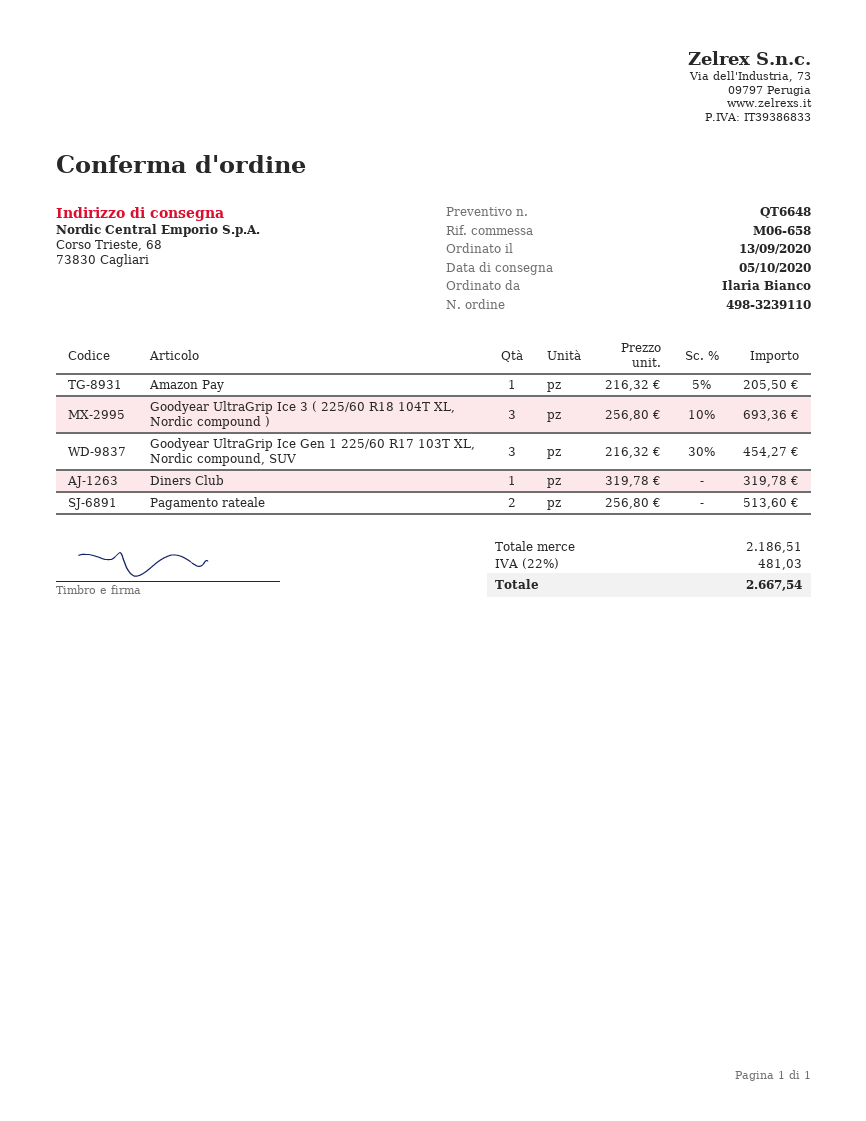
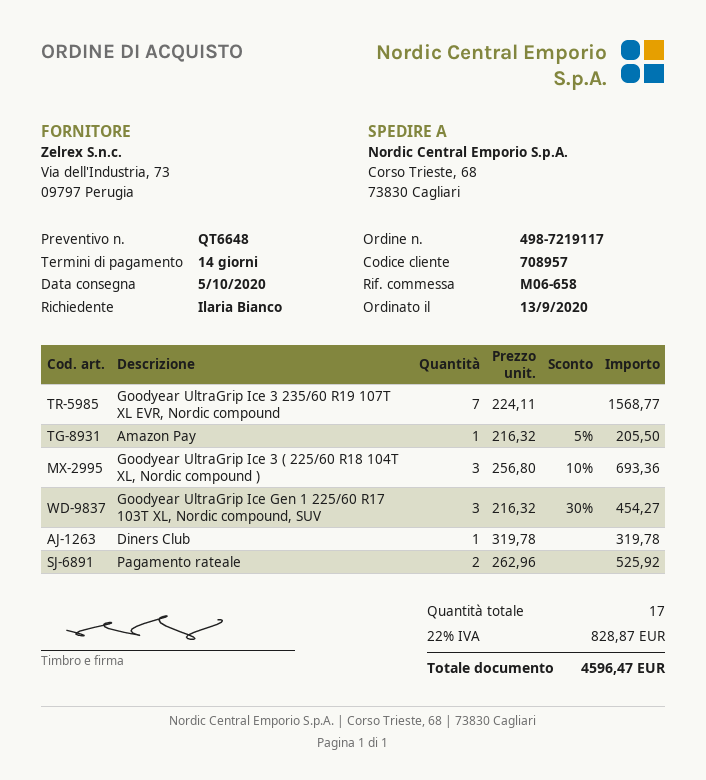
order number: 498-3239110 -> 498-7219117
Pagamento rateale: 2 x 256.80 = 513.60 -> 2 x 262.96 = 525.92
Goodyear UltraGrip Ice 3 235/60 R19 107T XL EVR, Nordic compound: none -> 7 x 224.11 = 1568.77
tax: 22% = 481.03 -> 22% = 828.87
total: 2667.54 -> 4596.47

